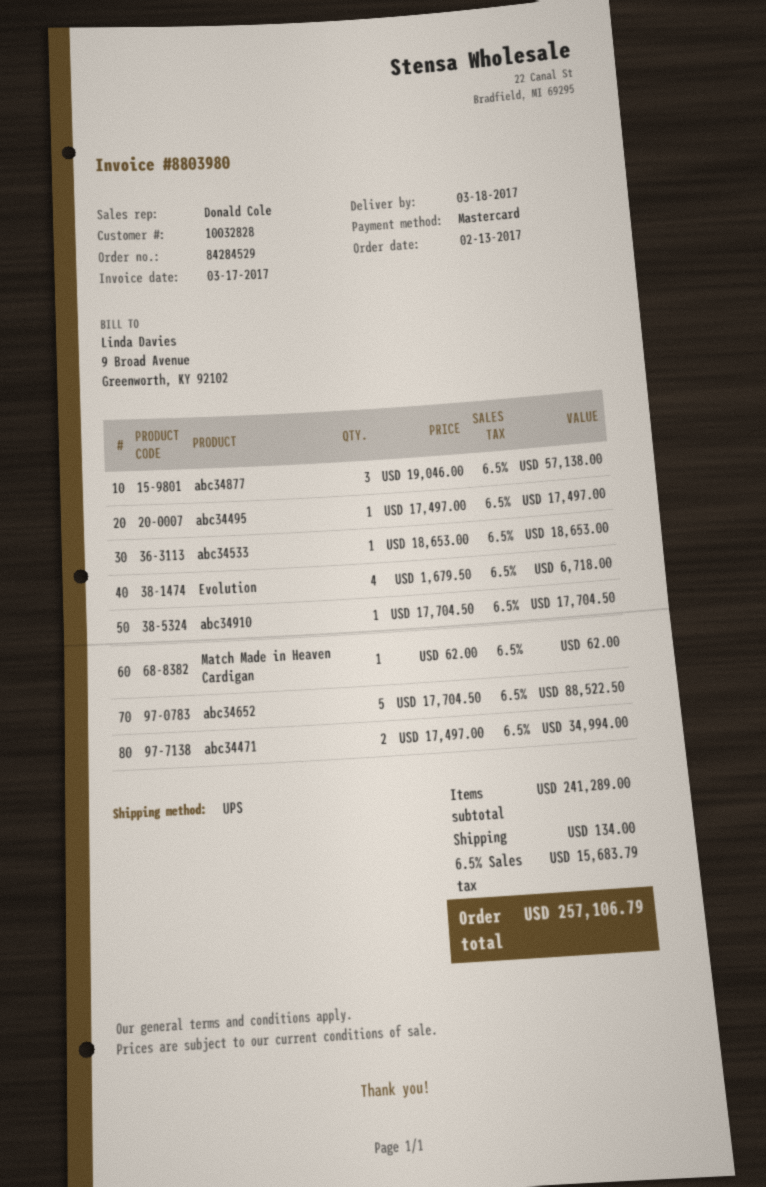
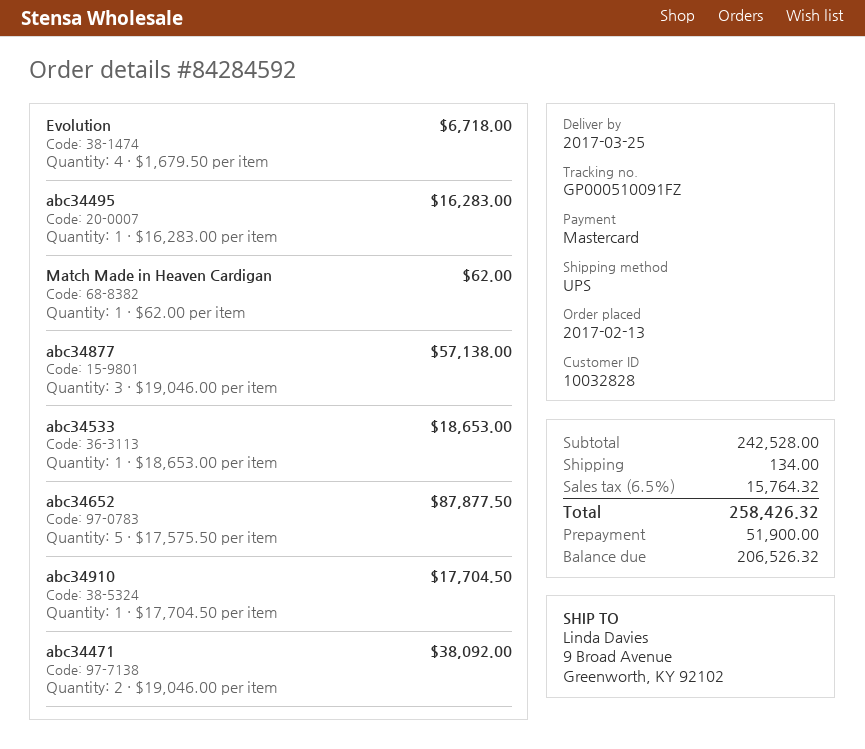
order number: 84284529 -> 84284592
delivery date: 2017-03-18 -> 2017-03-25
abc34495: 1 x 17497.00 = 17497.00 -> 1 x 16283.00 = 16283.00
abc34652: 5 x 17704.50 = 88522.50 -> 5 x 17575.50 = 87877.50
abc34471: 2 x 17497.00 = 34994.00 -> 2 x 19046.00 = 38092.00
subtotal: 241289.00 -> 242528.00
tax: 6.5% = 15683.79 -> 6.5% = 15764.32
total: 257106.79 -> 258426.32

